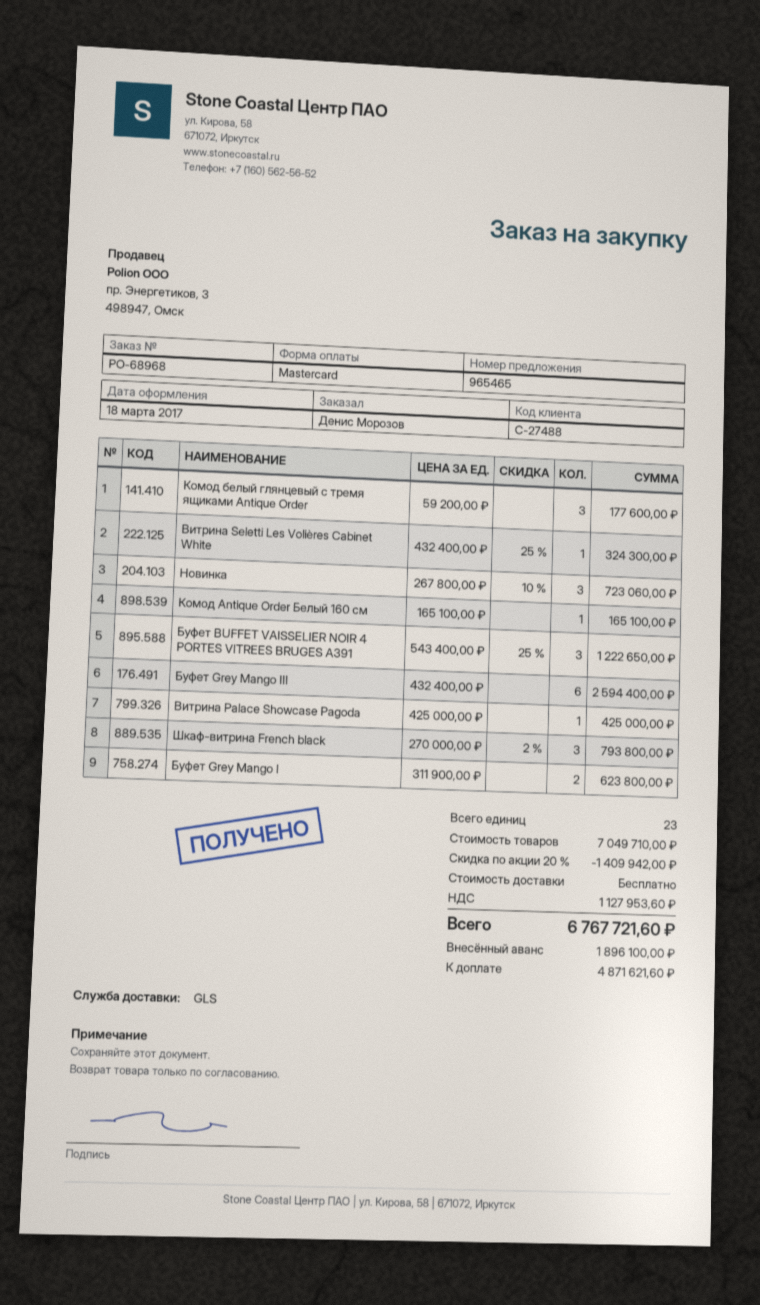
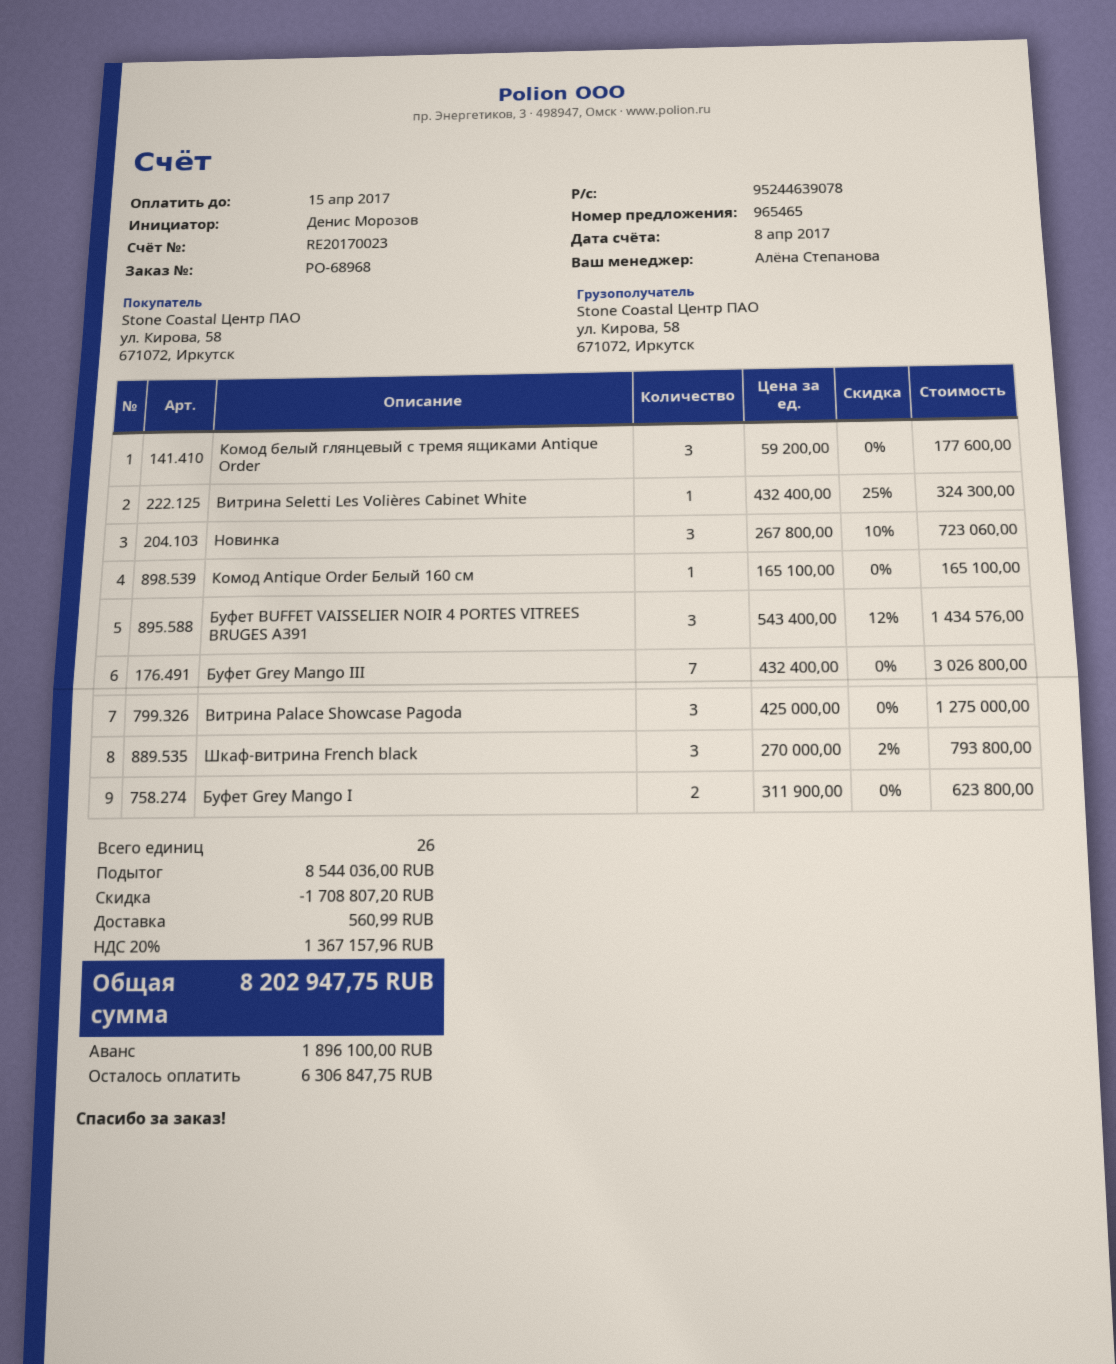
Буфет BUFFET VAISSELIER NOIR 4 PORTES VITREES BRUGES A391: 3 x 543400.00 - 25% = 1222650.00 -> 3 x 543400.00 - 12% = 1434576.00
Буфет Grey Mango III: 6 x 432400.00 = 2594400.00 -> 7 x 432400.00 = 3026800.00
Витрина Palace Showcase Pagoda: 1 x 425000.00 = 425000.00 -> 3 x 425000.00 = 1275000.00
total quantity: 23 -> 26
subtotal: 7049710.00 -> 8544036.00
discount: 1409942.00 -> 1708807.20
shipping: 0.00 -> 560.99
tax: 1127953.60 -> 1367157.96
total: 6767721.60 -> 8202947.75
balance: 4871621.60 -> 6306847.75

